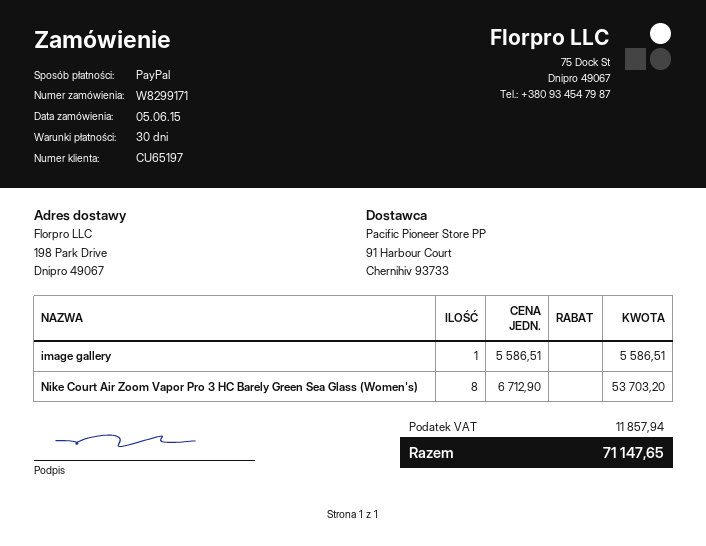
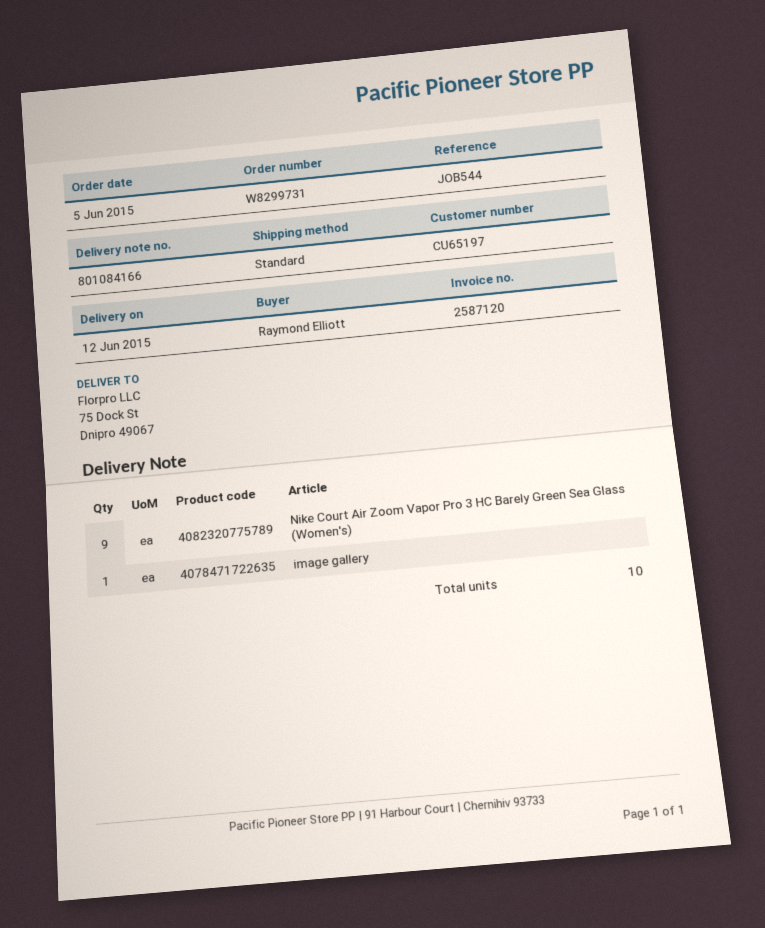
order number: W8299171 -> W8299731
ship to: 198 Park Drive, Dnipro 49067 -> 75 Dock St, Dnipro 49067
Nike Court Air Zoom Vapor Pro 3 HC Barely Green Sea Glass (Women's): 8 -> 9

